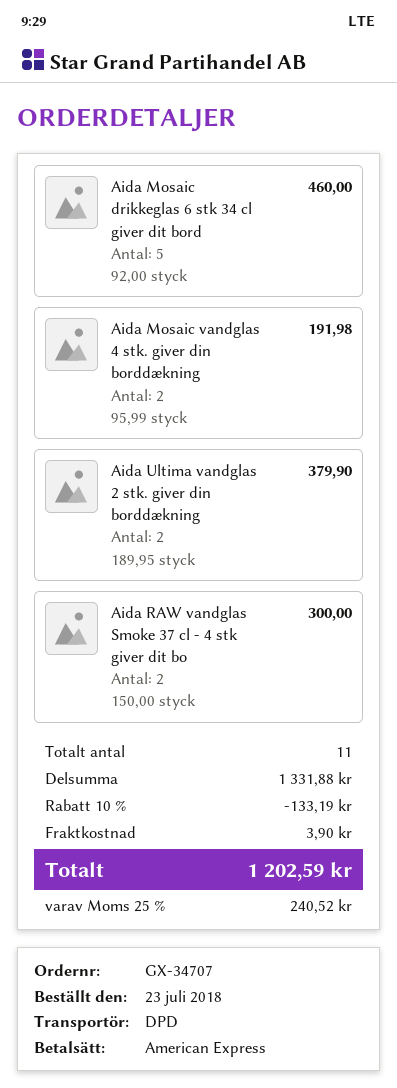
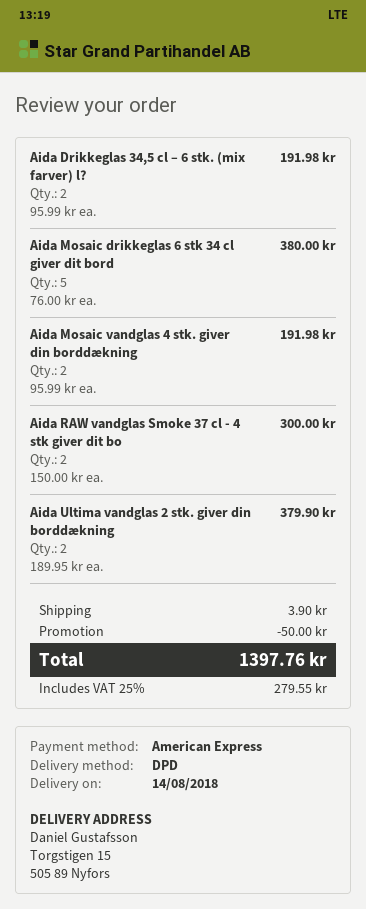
Aida Mosaic drikkeglas 6 stk 34 cl giver dit bord: 5 x 92.00 = 460.00 -> 5 x 76.00 = 380.00
Aida Drikkeglas 34,5 cl – 6 stk. (mix farver) l?: none -> 2 x 95.99 = 191.98
discount: 133.19 -> 50.00
tax: 25% = 240.52 -> 25% = 279.55
total: 1202.59 -> 1397.76

